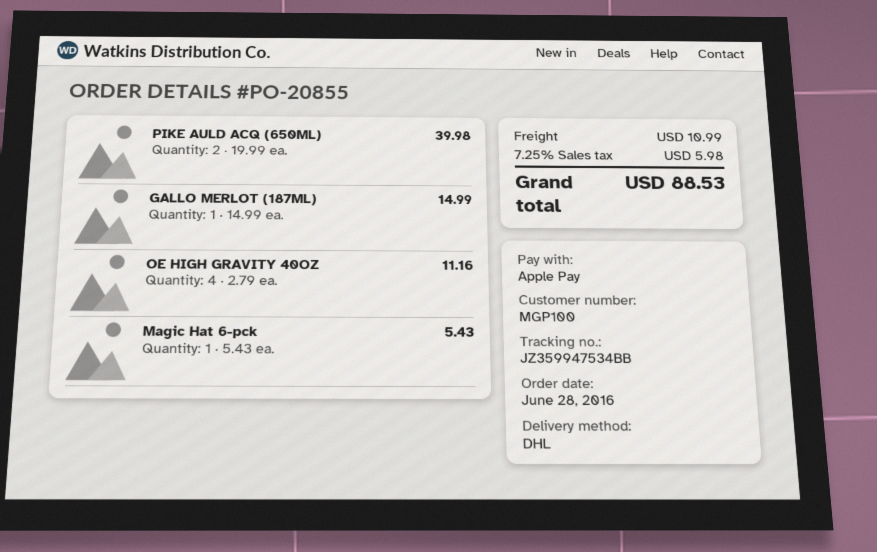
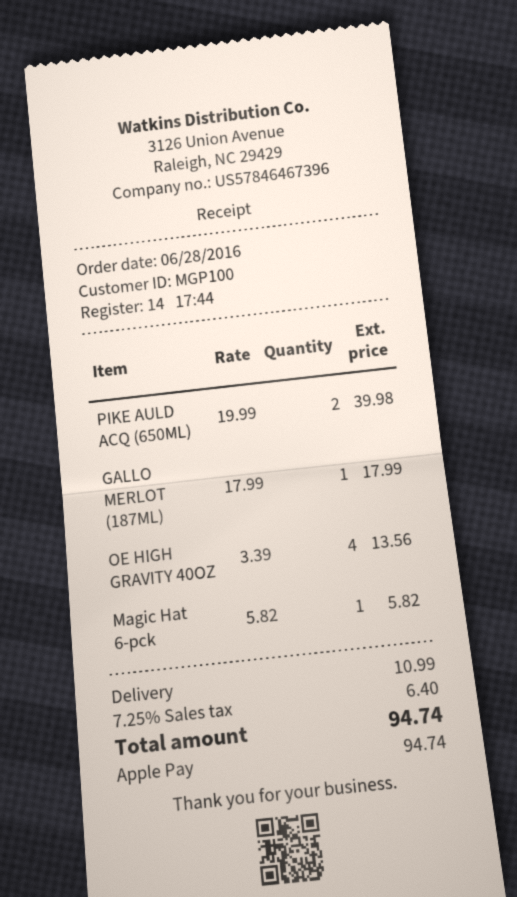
GALLO MERLOT (187ML): 1 x 14.99 = 14.99 -> 1 x 17.99 = 17.99
OE HIGH GRAVITY 40OZ: 4 x 2.79 = 11.16 -> 4 x 3.39 = 13.56
Magic Hat 6-pck: 1 x 5.43 = 5.43 -> 1 x 5.82 = 5.82
tax: 7.25% = 5.98 -> 7.25% = 6.40
total: 88.53 -> 94.74

